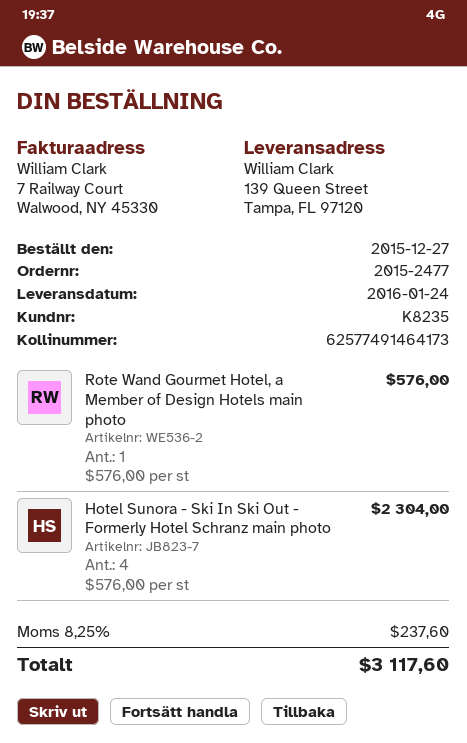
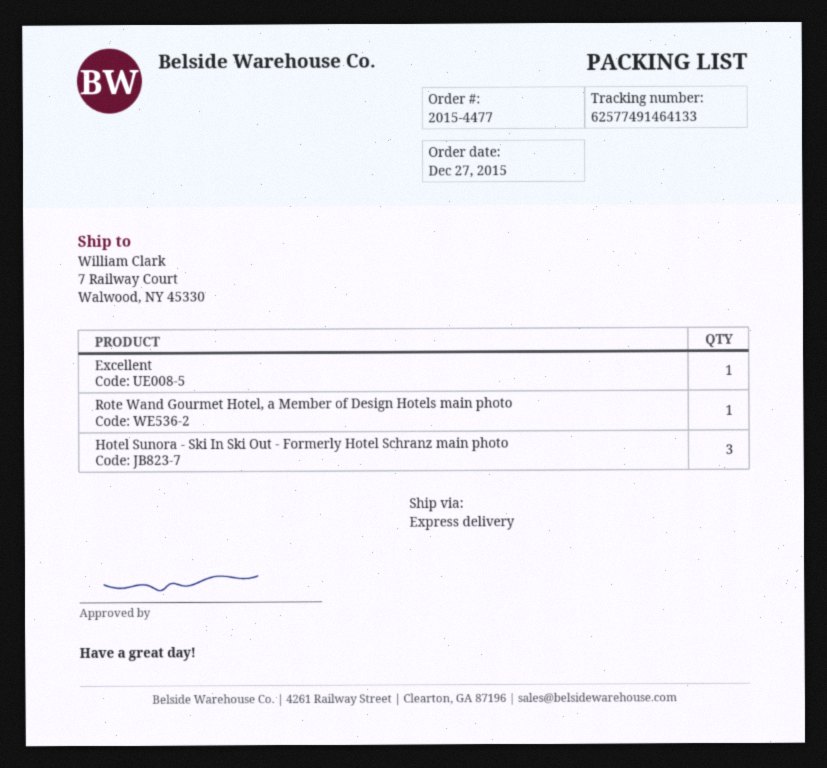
order number: 2015-2477 -> 2015-4477
tracking number: 62577491464173 -> 62577491464133
ship to: 139 Queen Street, Tampa, FL 97120 -> 7 Railway Court, Walwood, NY 45330
Hotel Sunora - Ski In Ski Out - Formerly Hotel Schranz main photo: 4 -> 3
Excellent: none -> 1

